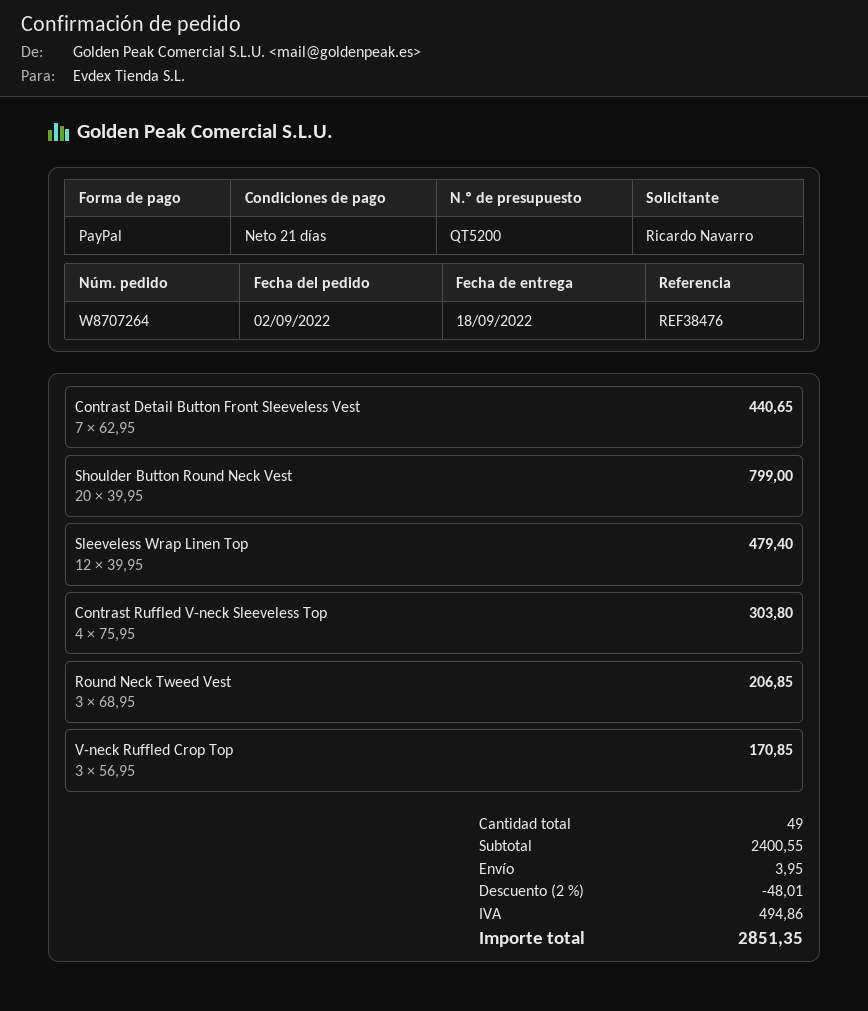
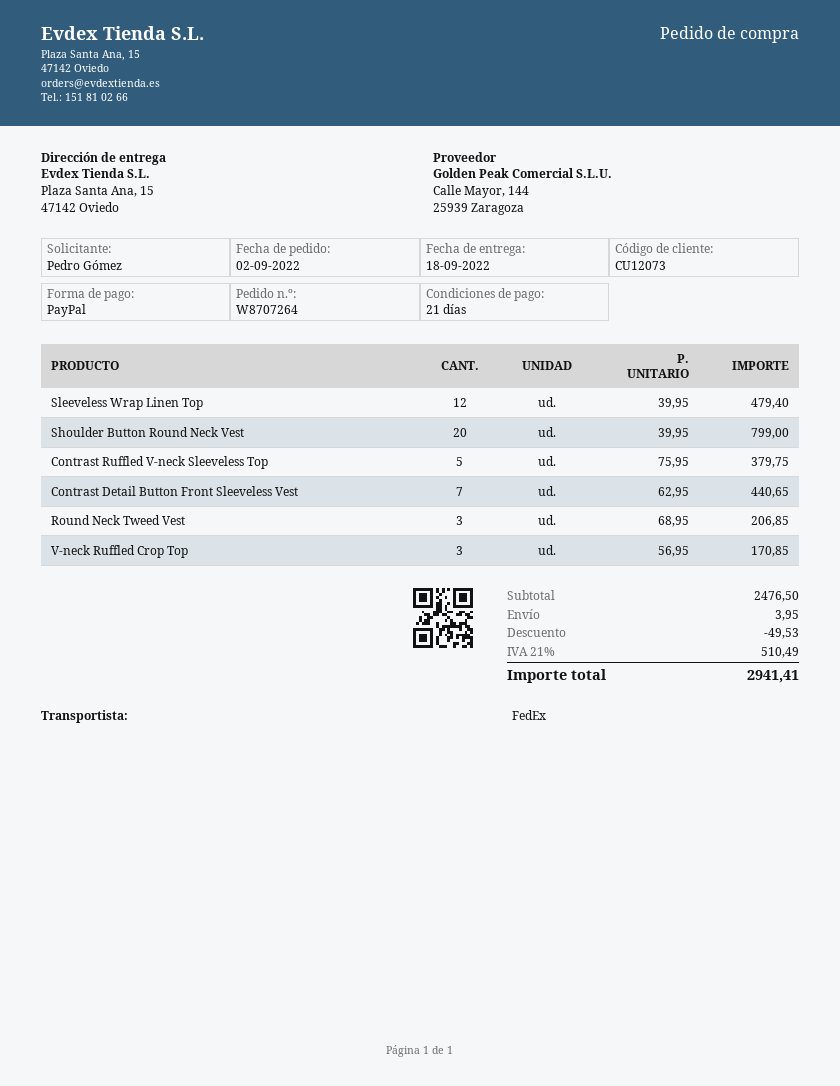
ordered by: Ricardo Navarro -> Pedro Gómez
Contrast Ruffled V-neck Sleeveless Top: 4 x 75.95 = 303.80 -> 5 x 75.95 = 379.75
subtotal: 2400.55 -> 2476.50
discount: 48.01 -> 49.53
tax: 494.86 -> 510.49
total: 2851.35 -> 2941.41

